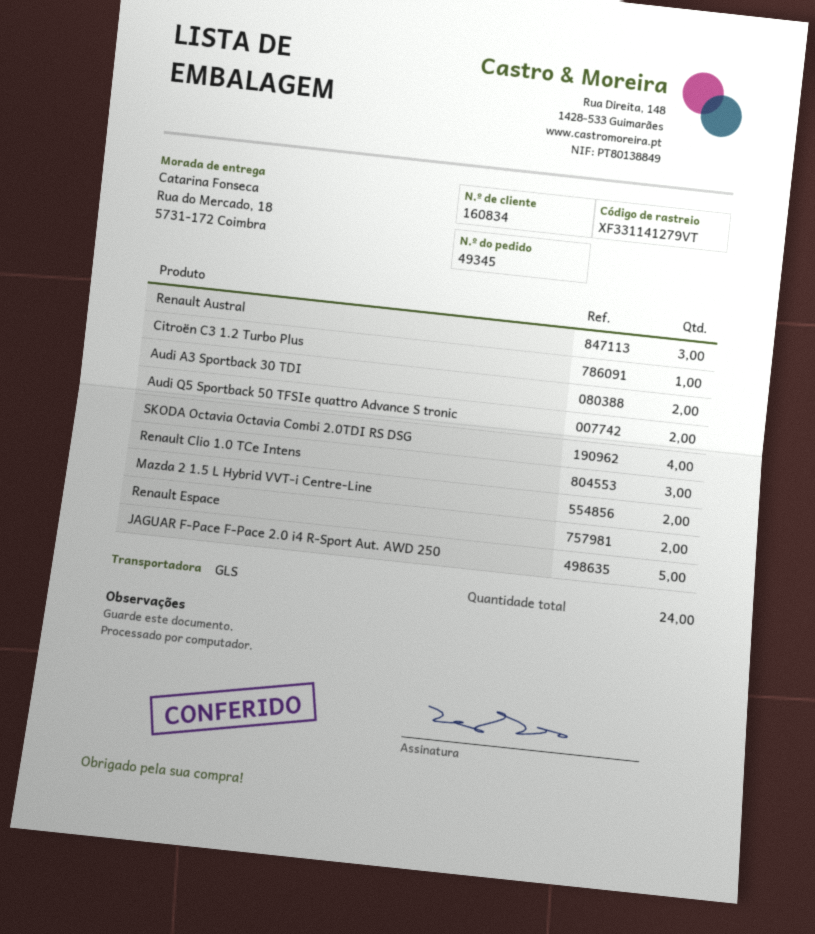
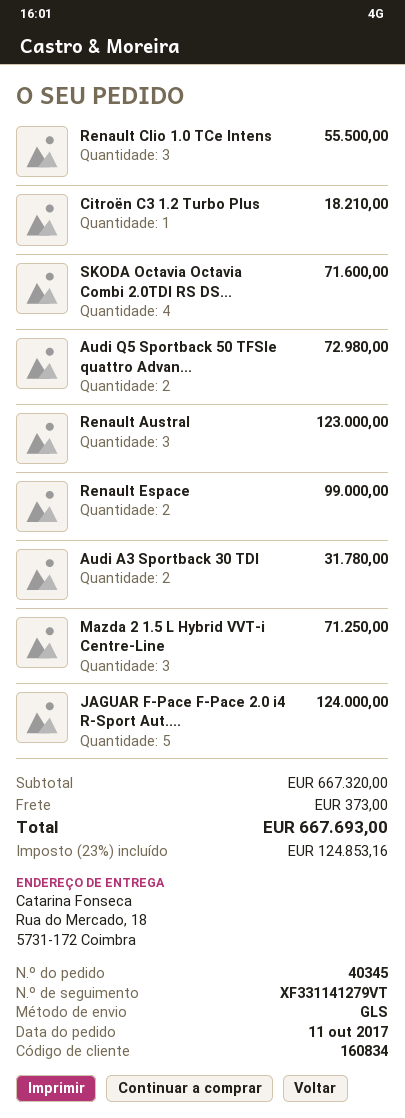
order number: 49345 -> 40345
Mazda 2 1.5 L Hybrid VVT-i Centre-Line: 2 -> 3

